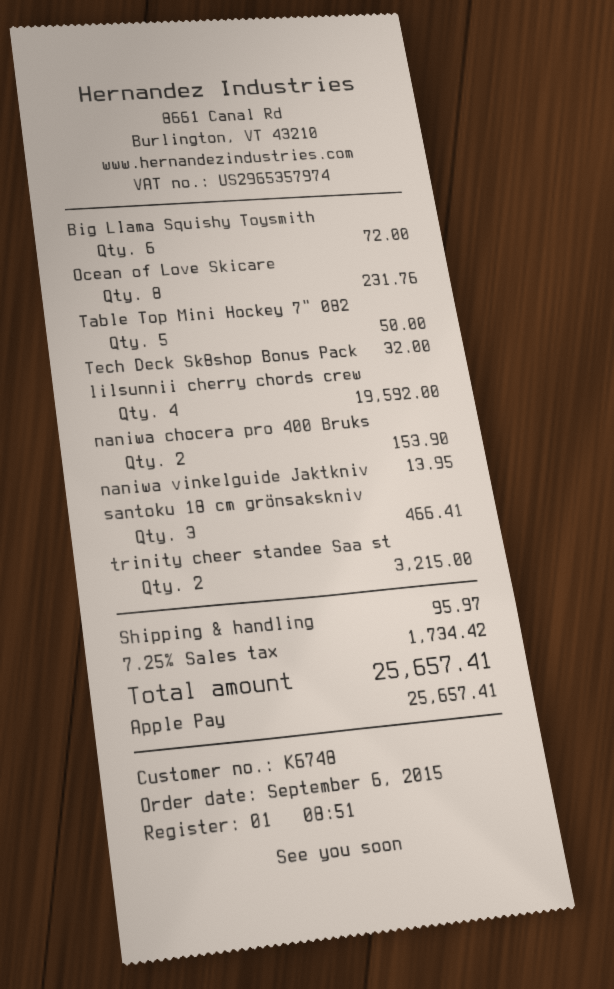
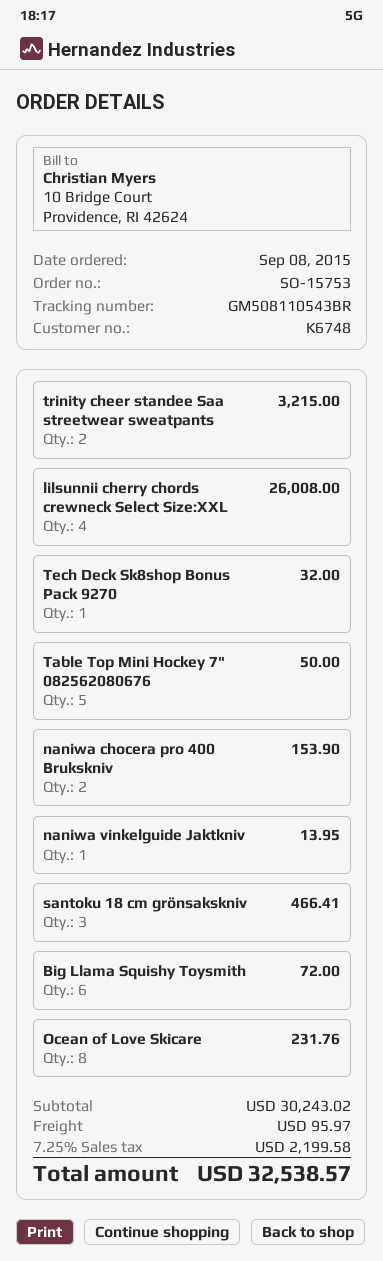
order date: 2015-09-06 -> 2015-09-08
lilsunnii cherry chords crew: 4 for 19592.00 -> 4 for 26008.00
tax: 7.25% = 1734.42 -> 7.25% = 2199.58
total: 25657.41 -> 32538.57

